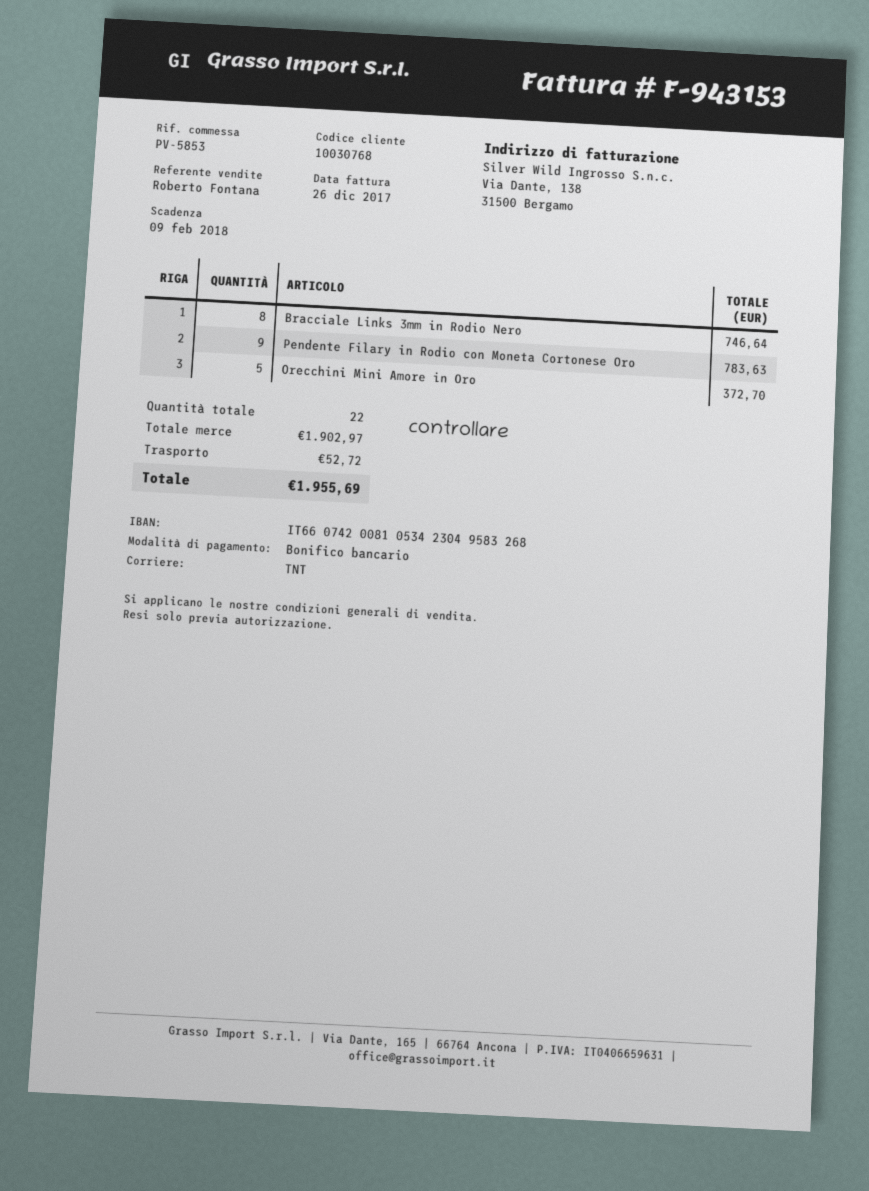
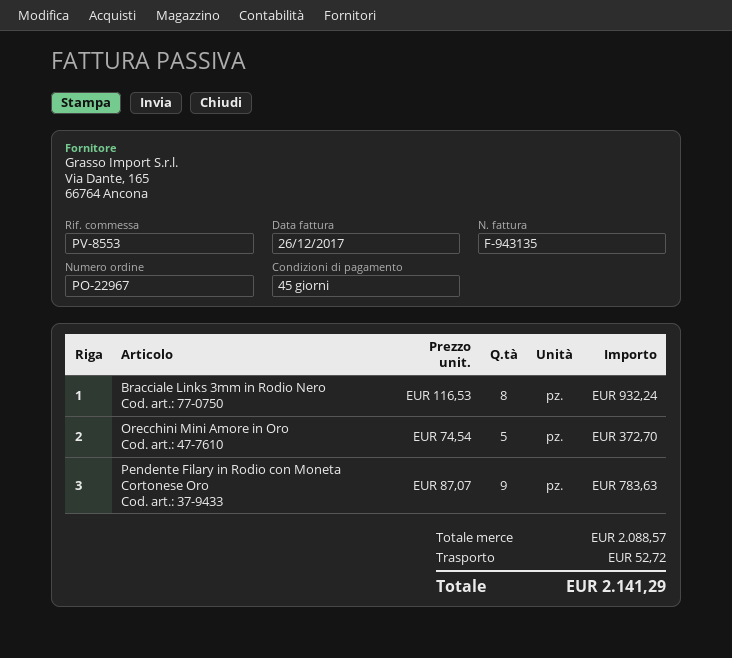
invoice number: F-943153 -> F-943135
reference: PV-5853 -> PV-8553
Bracciale Links 3mm in Rodio Nero: 8 for 746.64 -> 8 for 932.24
subtotal: 1902.97 -> 2088.57
total: 1955.69 -> 2141.29

